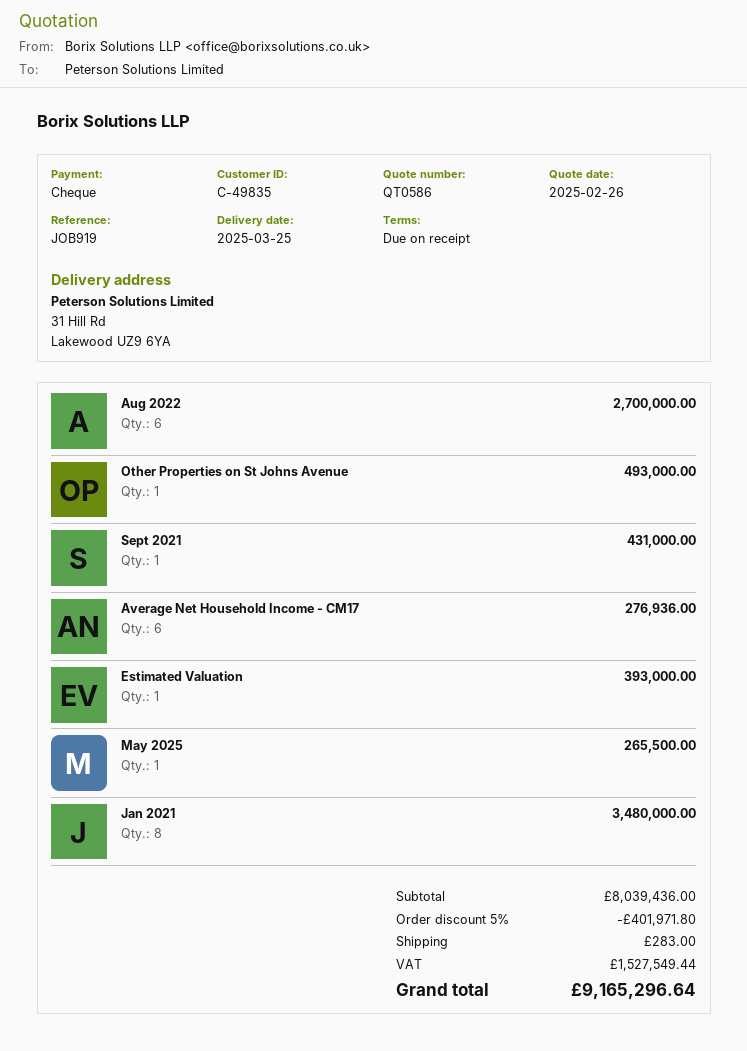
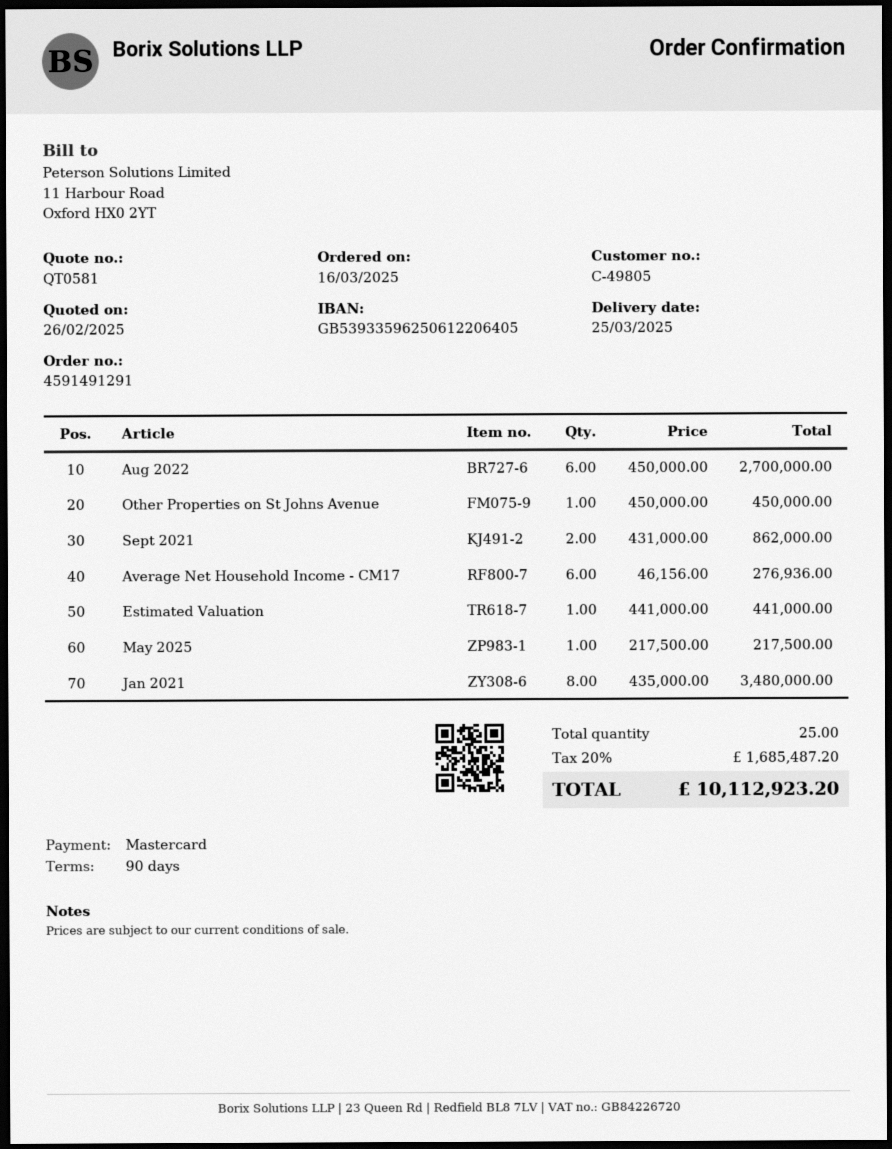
quote number: QT0586 -> QT0581
payment terms: on receipt -> 90 days
customer number: C-49835 -> C-49805
payment method: cheque -> Mastercard
Other Properties on St Johns Avenue: 1 for 493000.00 -> 1 for 450000.00
Sept 2021: 1 for 431000.00 -> 2 for 862000.00
Estimated Valuation: 1 for 393000.00 -> 1 for 441000.00
May 2025: 1 for 265500.00 -> 1 for 217500.00
discount: 5% = 401971.80 -> none
shipping: 283.00 -> none
tax: 1527549.44 -> 1685487.20
total: 9165296.64 -> 10112923.20

